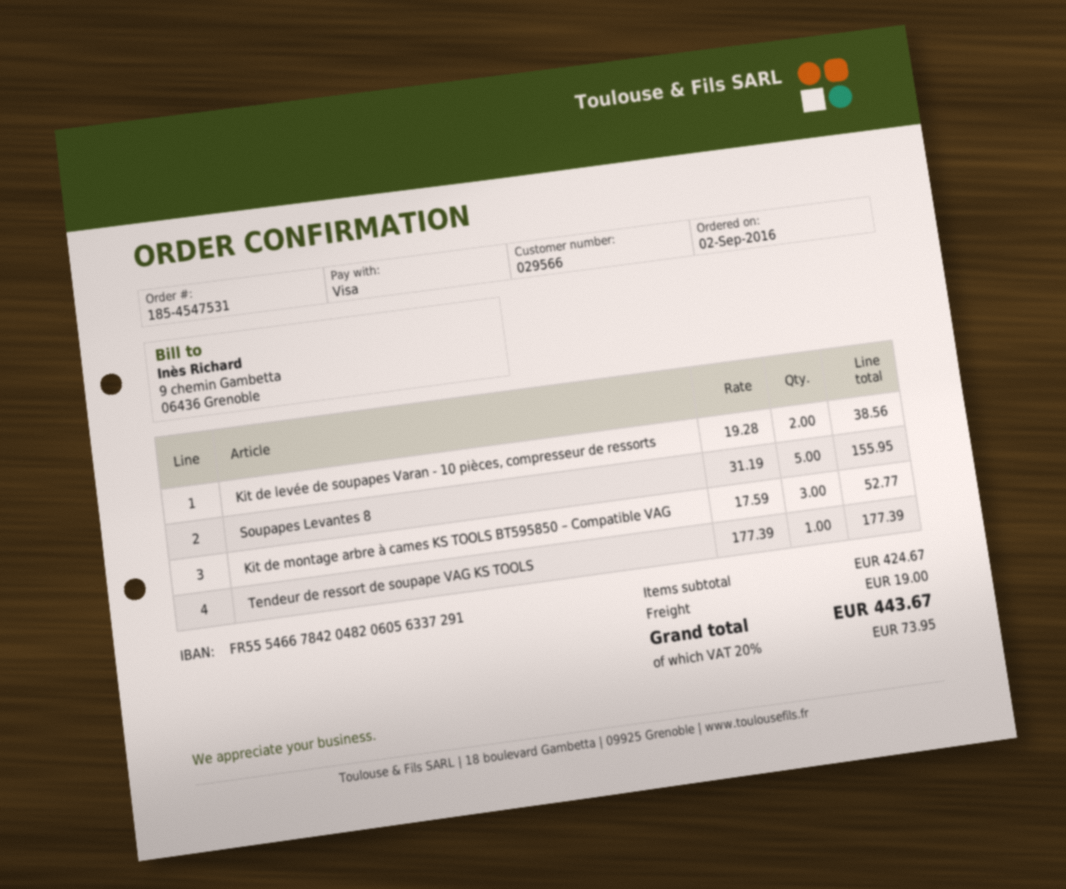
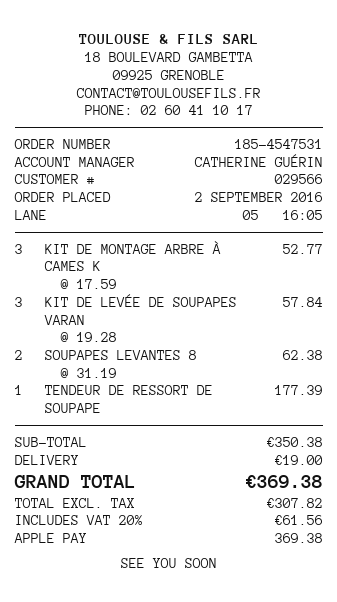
payment method: Visa -> Apple Pay
Kit de levée de soupapes Varan - 10 pièces, compresseur de ressorts: 2 x 19.28 = 38.56 -> 3 x 19.28 = 57.84
Soupapes Levantes 8: 5 x 31.19 = 155.95 -> 2 x 31.19 = 62.38
subtotal: 424.67 -> 350.38
tax: 20% = 73.95 -> 20% = 61.56
total: 443.67 -> 369.38

